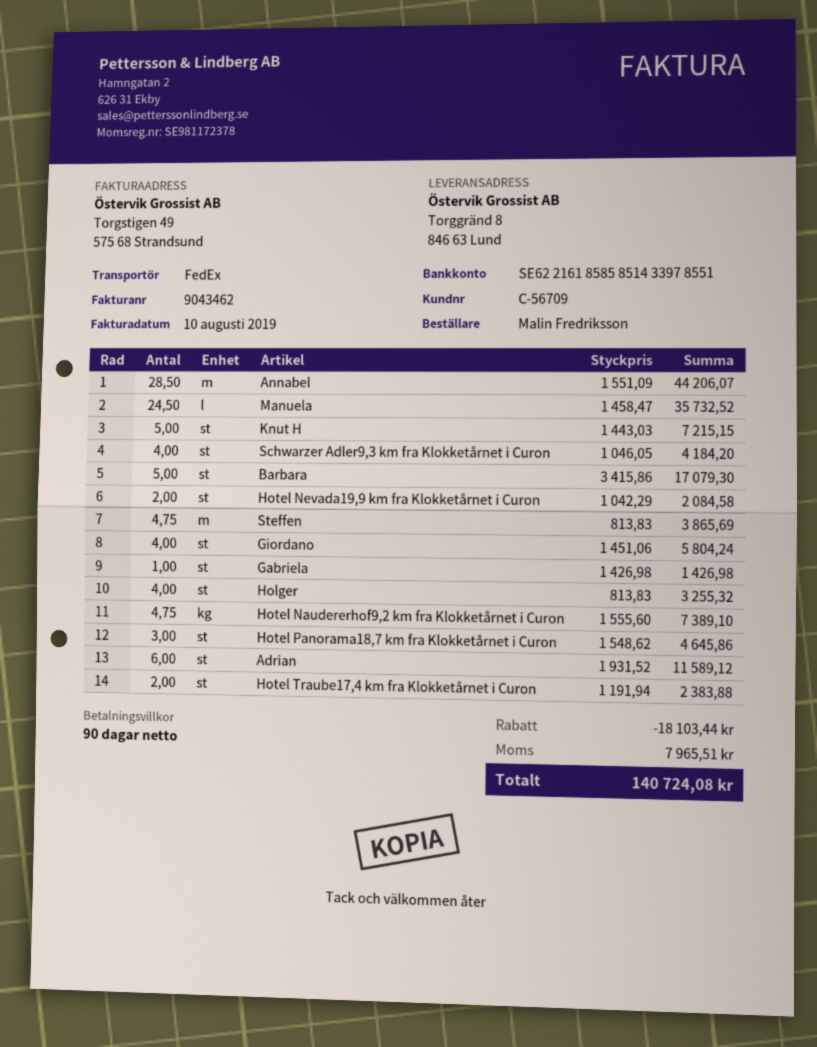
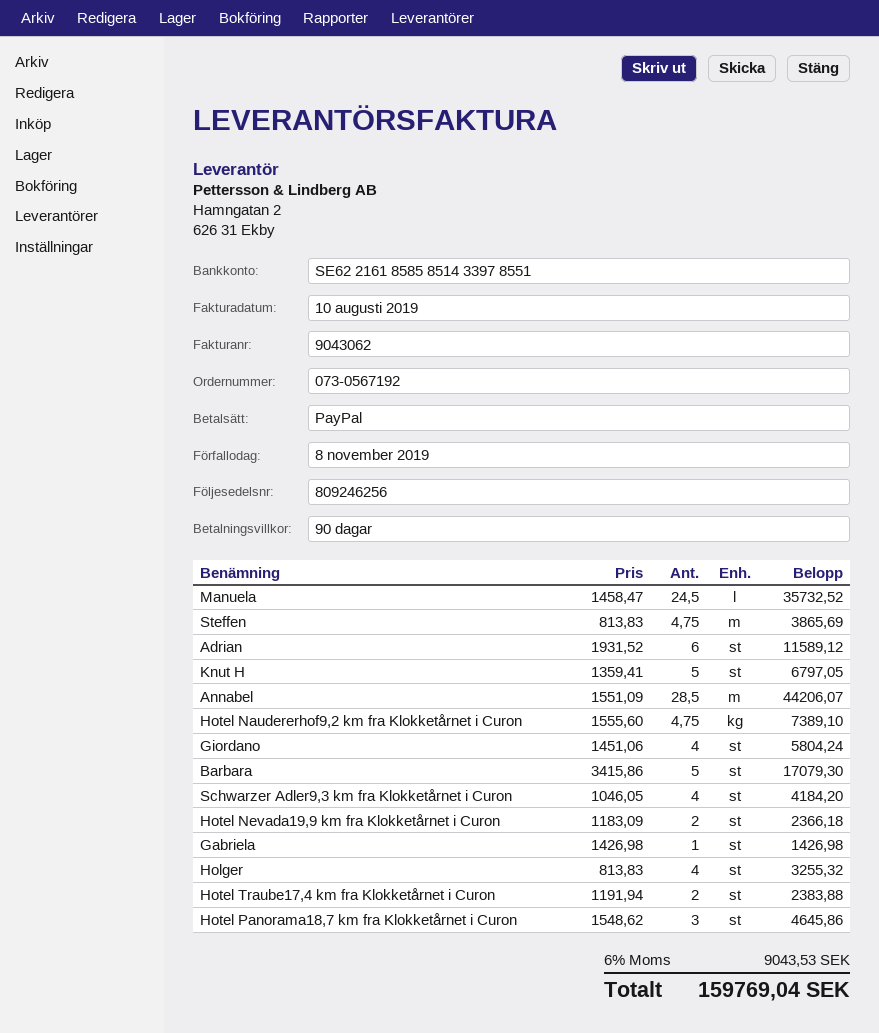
invoice number: 9043462 -> 9043062
Knut H: 5 x 1443.03 = 7215.15 -> 5 x 1359.41 = 6797.05
Hotel Nevada19,9 km fra Klokketårnet i Curon: 2 x 1042.29 = 2084.58 -> 2 x 1183.09 = 2366.18
discount: 18103.44 -> none
tax: 7965.51 -> 9043.53
total: 140724.08 -> 159769.04

